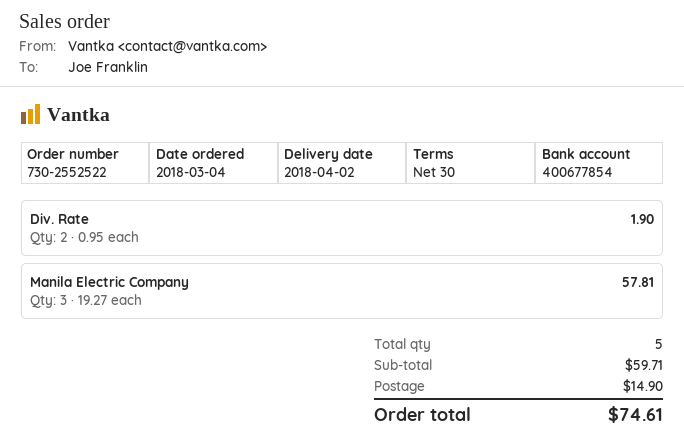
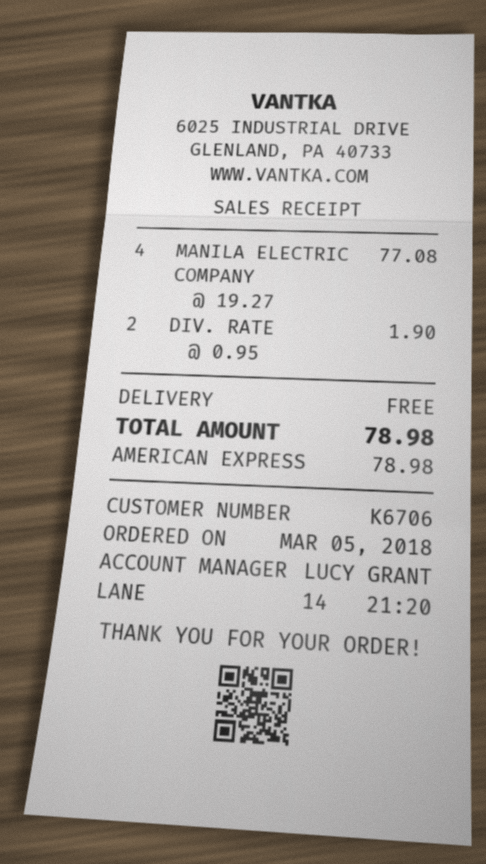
order date: 2018-03-04 -> 2018-03-05
Manila Electric Company: 3 x 19.27 = 57.81 -> 4 x 19.27 = 77.08
shipping: 14.90 -> 0.00
total: 74.61 -> 78.98

